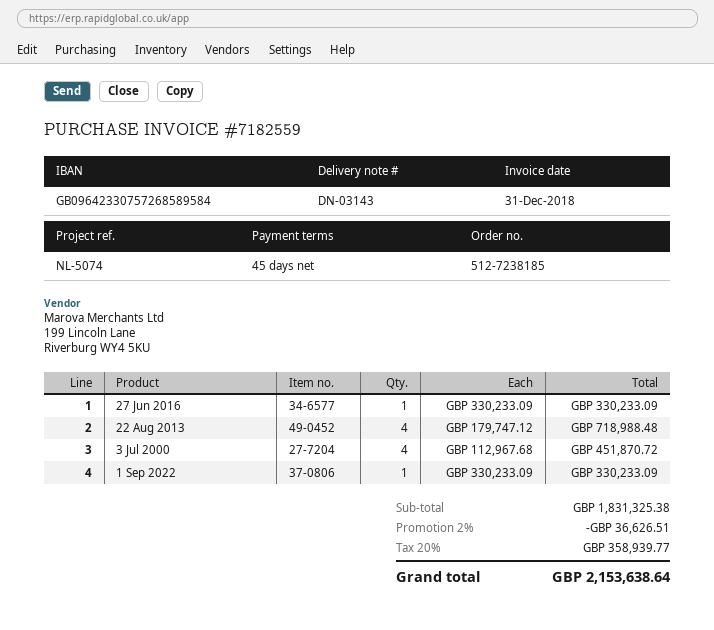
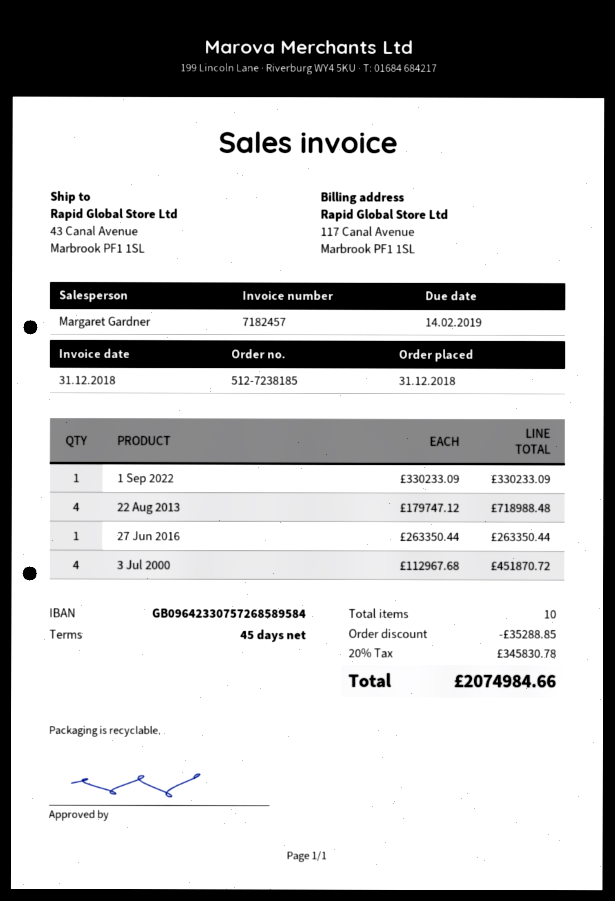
invoice number: 7182559 -> 7182457
27 Jun 2016: 1 x 330233.09 = 330233.09 -> 1 x 263350.44 = 263350.44
discount: 36626.51 -> 35288.85
tax: 20% = 358939.77 -> 20% = 345830.78
total: 2153638.64 -> 2074984.66

